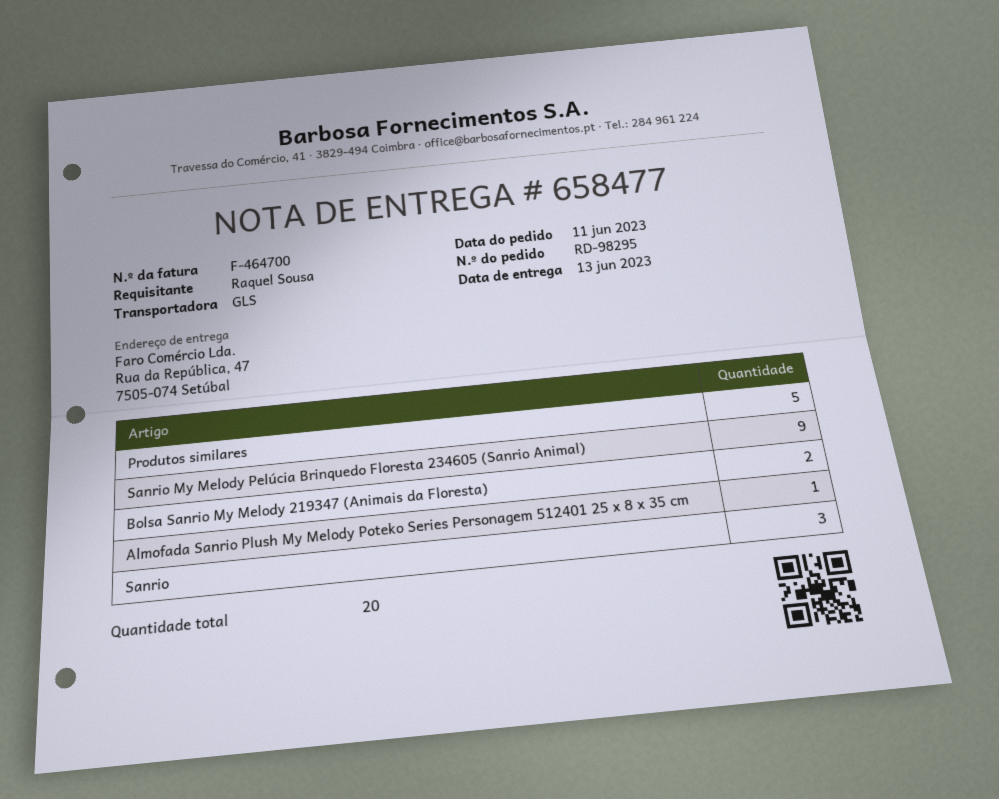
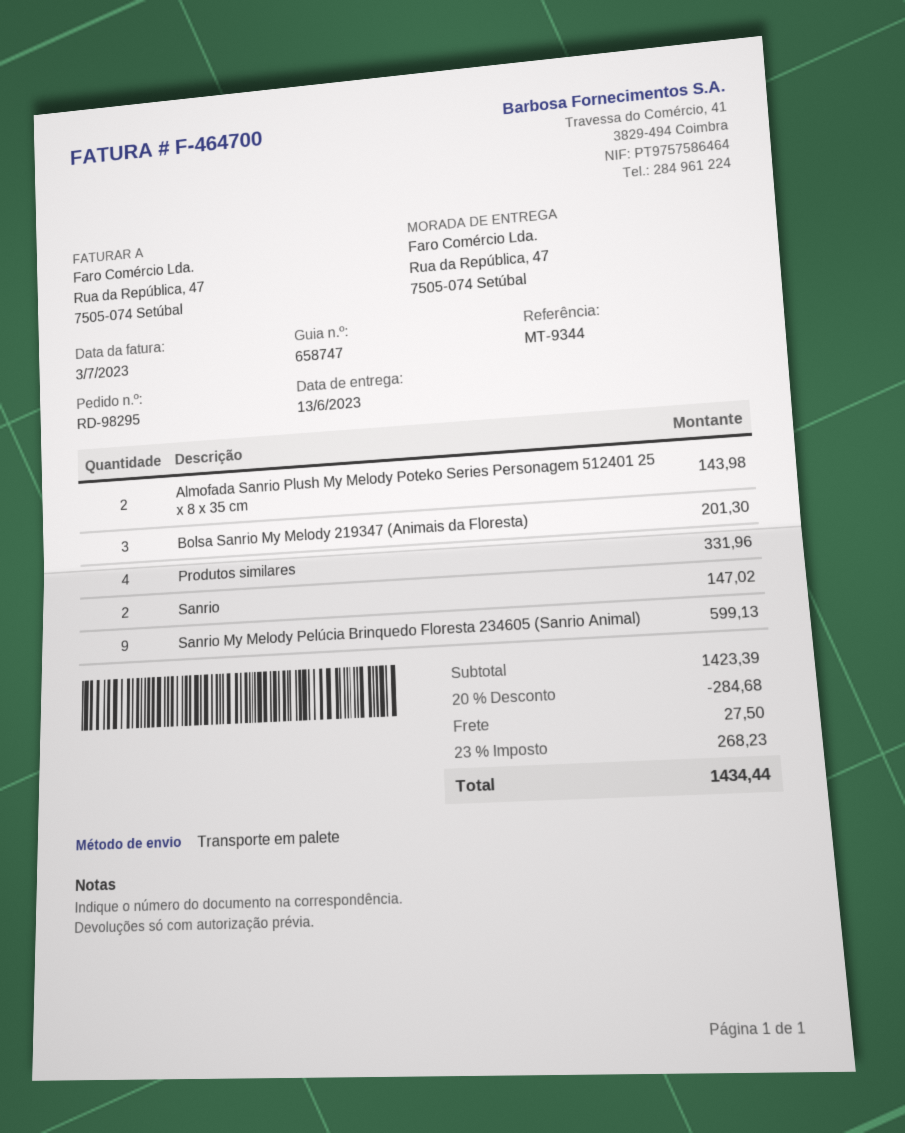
delivery note number: 658477 -> 658747
shipping method: GLS -> pallet freight
Produtos similares: 5 -> 4
Bolsa Sanrio My Melody 219347 (Animais da Floresta): 2 -> 3
Almofada Sanrio Plush My Melody Poteko Series Personagem 512401 25 x 8 x 35 cm: 1 -> 2
Sanrio: 3 -> 2

